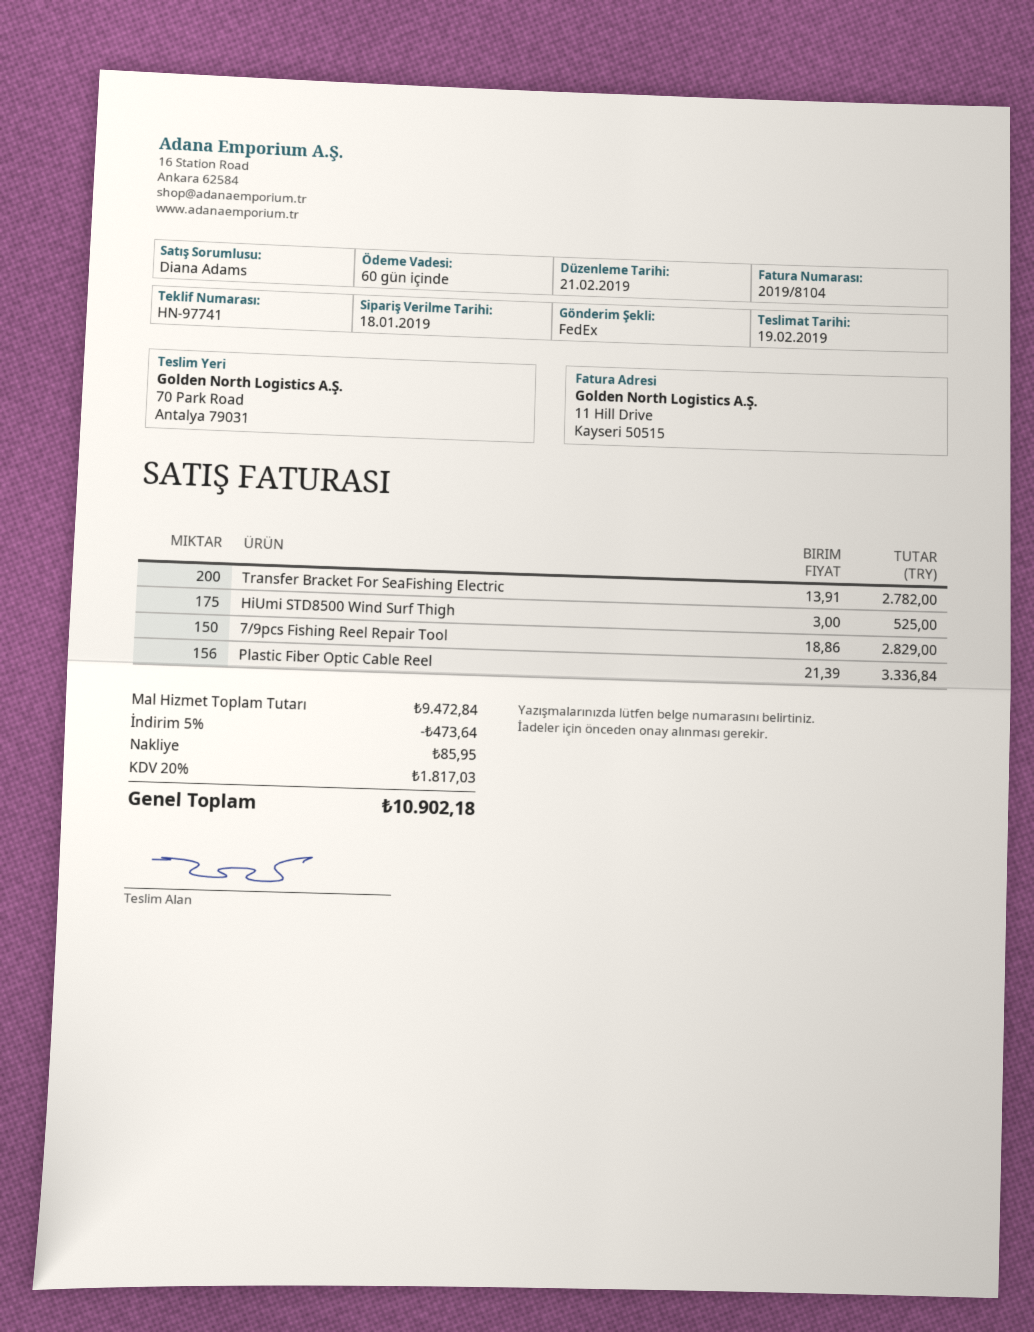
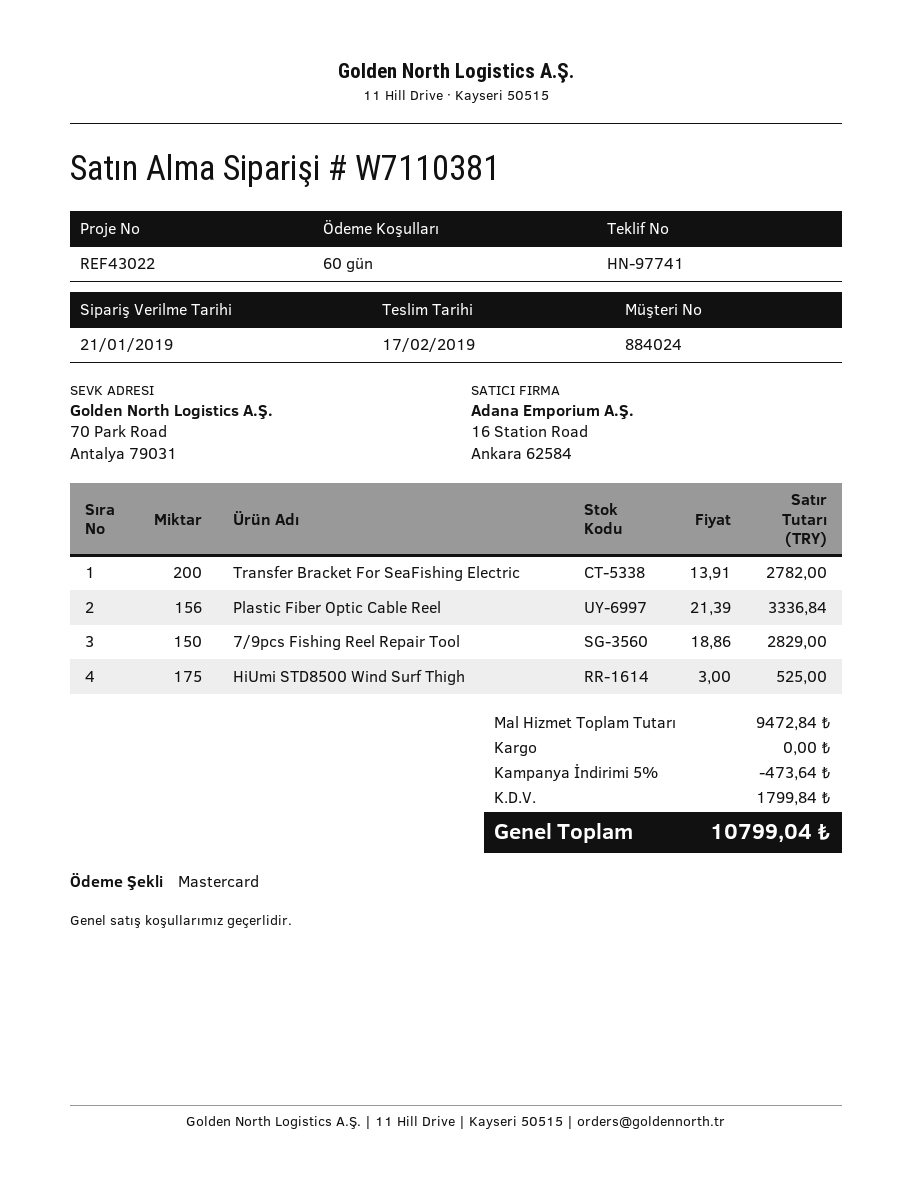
order date: 2019-01-18 -> 2019-01-21
delivery date: 2019-02-19 -> 2019-02-17
shipping: 85.95 -> 0.00
tax: 1817.03 -> 1799.84
total: 10902.18 -> 10799.04

